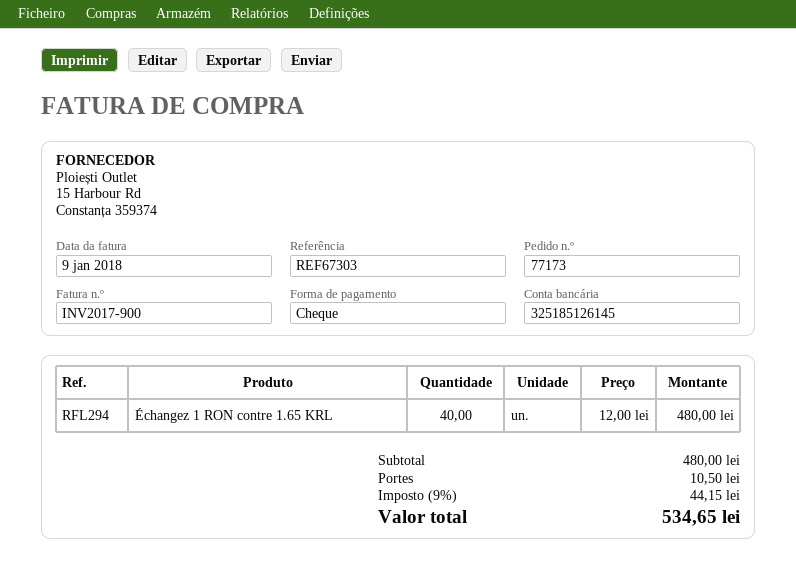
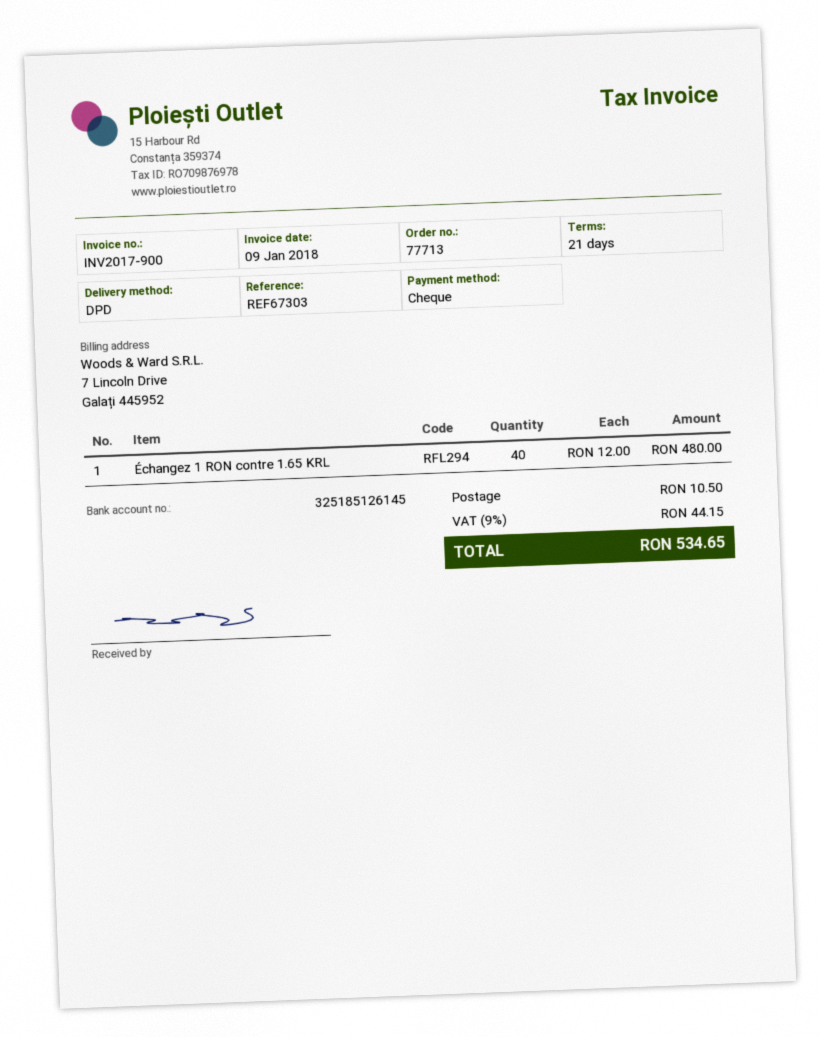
order number: 77173 -> 77713

